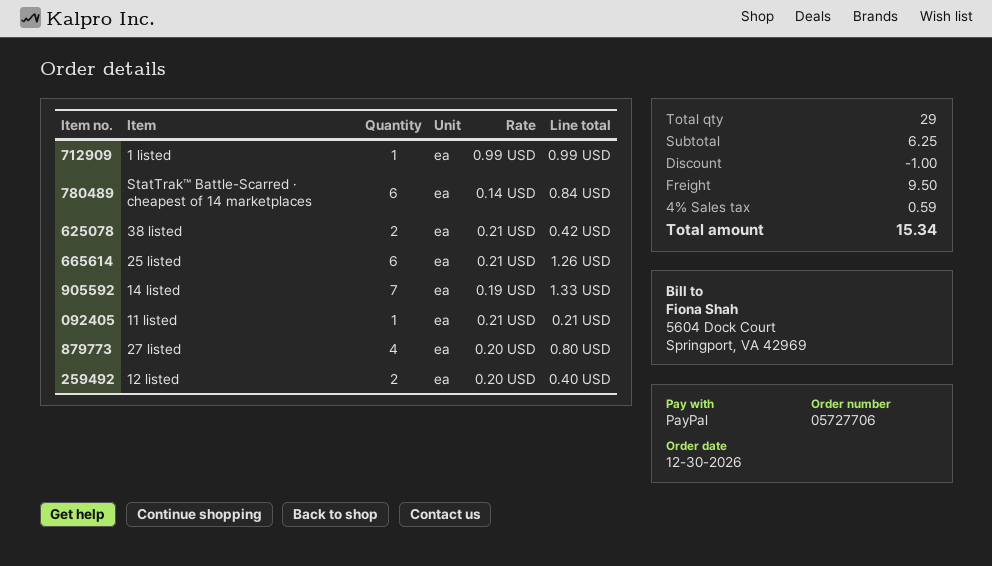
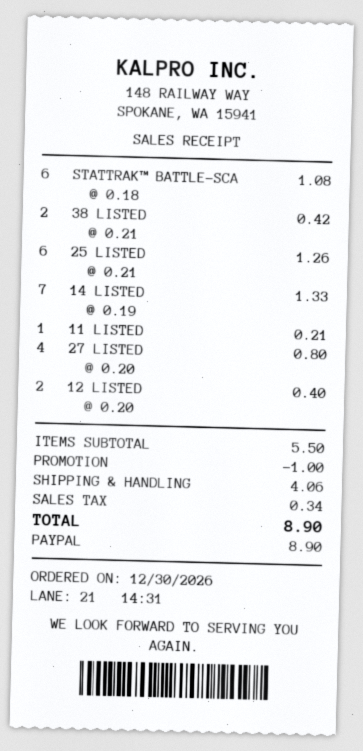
1 listed: 1 x 0.99 = 0.99 -> none
StatTrak™ Battle-Scarred · cheapest of 14 marketplaces: 6 x 0.14 = 0.84 -> 6 x 0.18 = 1.08
subtotal: 6.25 -> 5.50
shipping: 9.50 -> 4.06
tax: 0.59 -> 0.34
total: 15.34 -> 8.90

